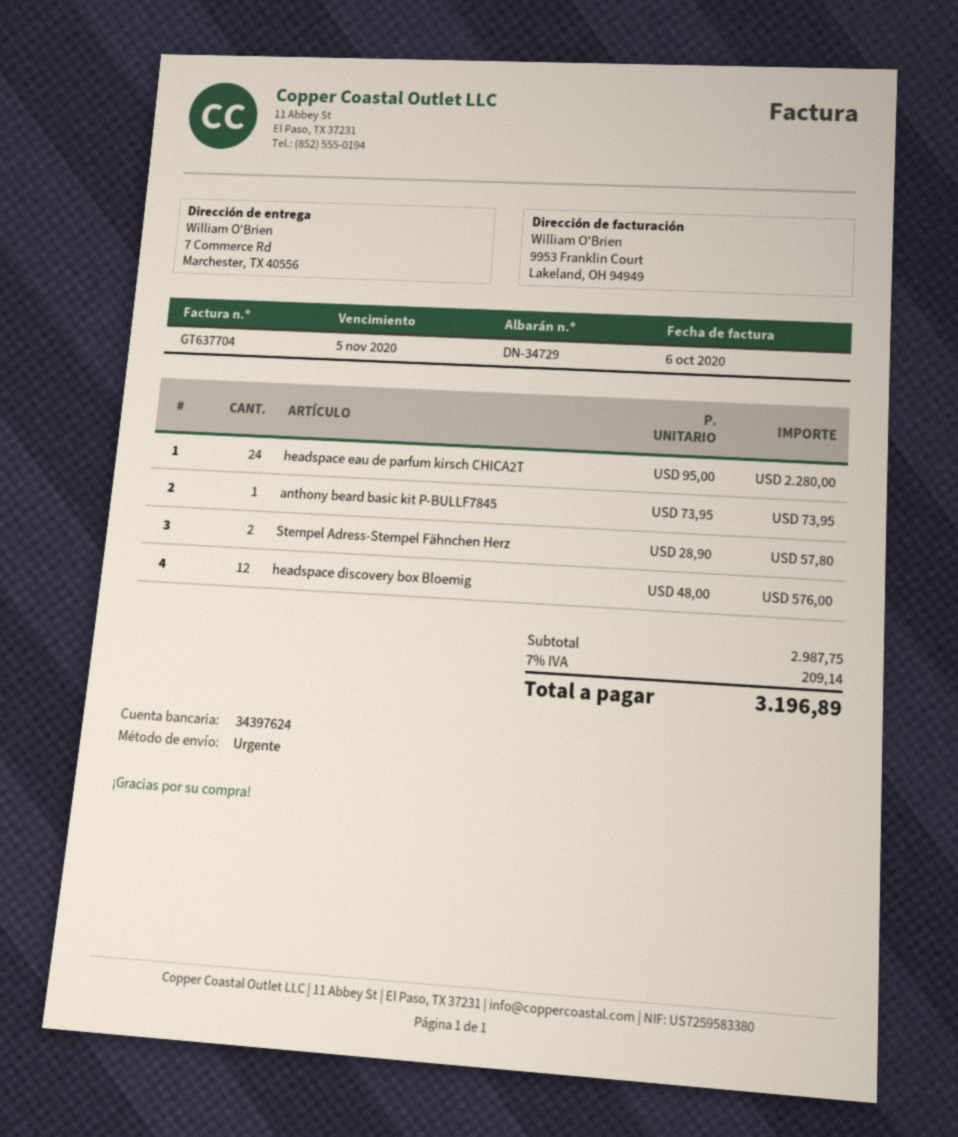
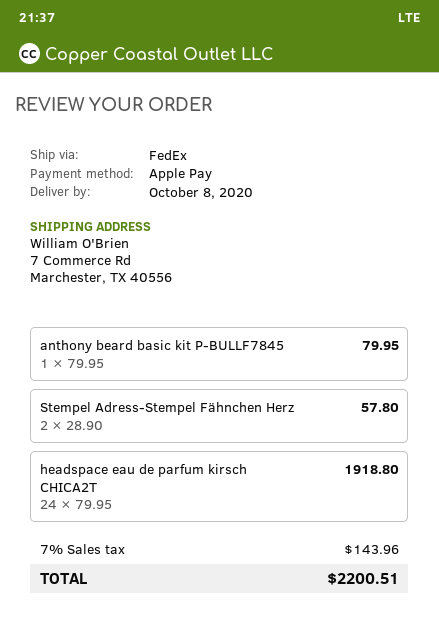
shipping method: express -> FedEx
headspace eau de parfum kirsch CHICA2T: 24 x 95.00 = 2280.00 -> 24 x 79.95 = 1918.80
anthony beard basic kit P-BULLF7845: 1 x 73.95 = 73.95 -> 1 x 79.95 = 79.95
headspace discovery box Bloemig: 12 x 48.00 = 576.00 -> none
tax: 7% = 209.14 -> 7% = 143.96
total: 3196.89 -> 2200.51

